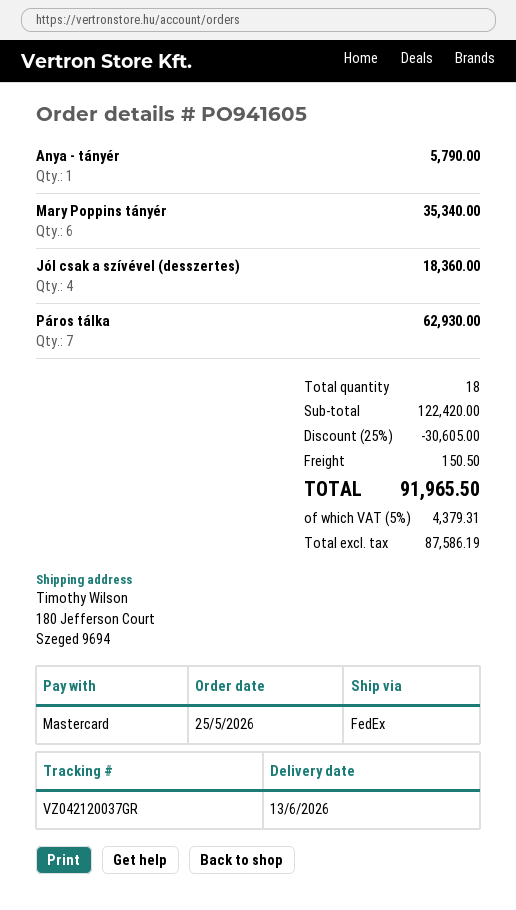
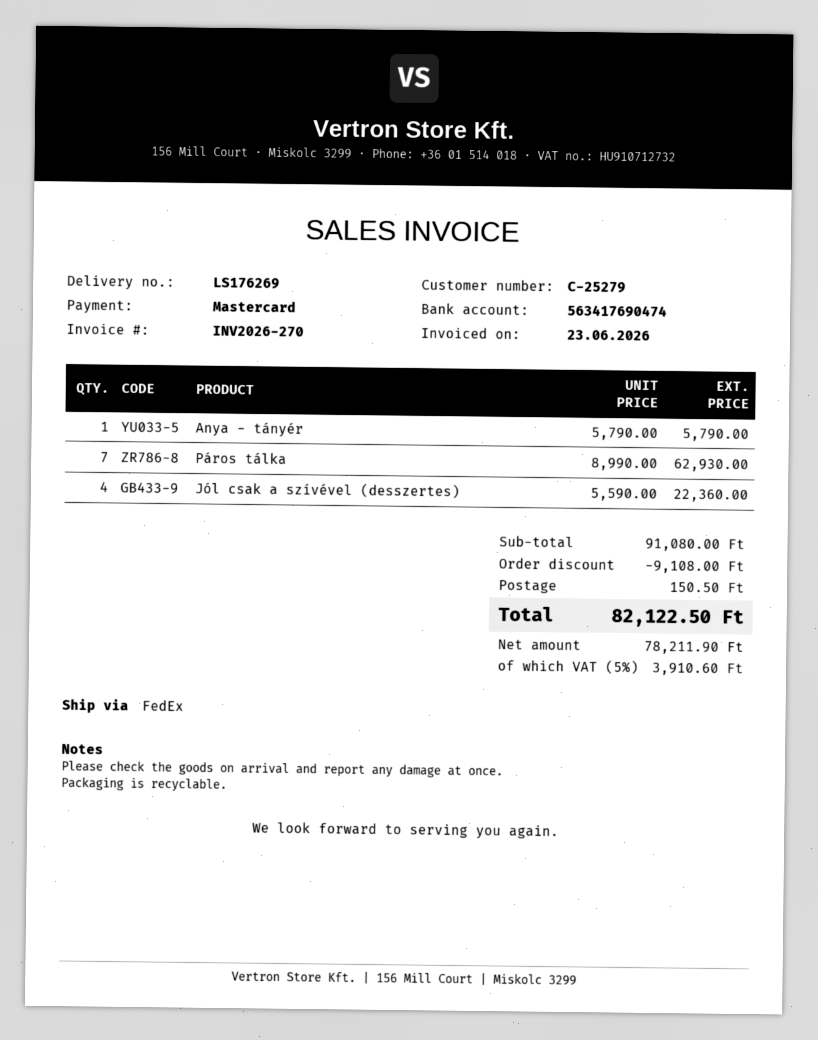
Mary Poppins tányér: 6 for 35340.00 -> none
Jól csak a szívével (desszertes): 4 for 18360.00 -> 4 for 22360.00
subtotal: 122420.00 -> 91080.00
discount: 30605.00 -> 9108.00
net: 87586.19 -> 78211.90
tax: 5% = 4379.31 -> 5% = 3910.60
total: 91965.50 -> 82122.50

